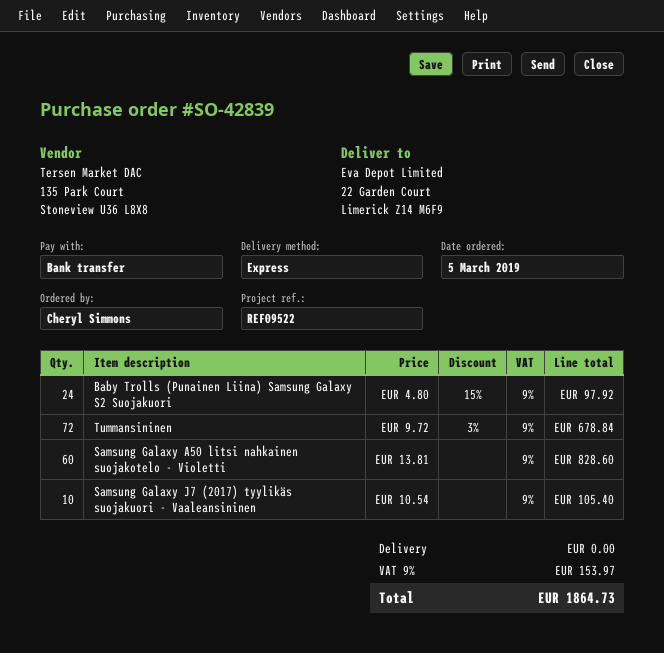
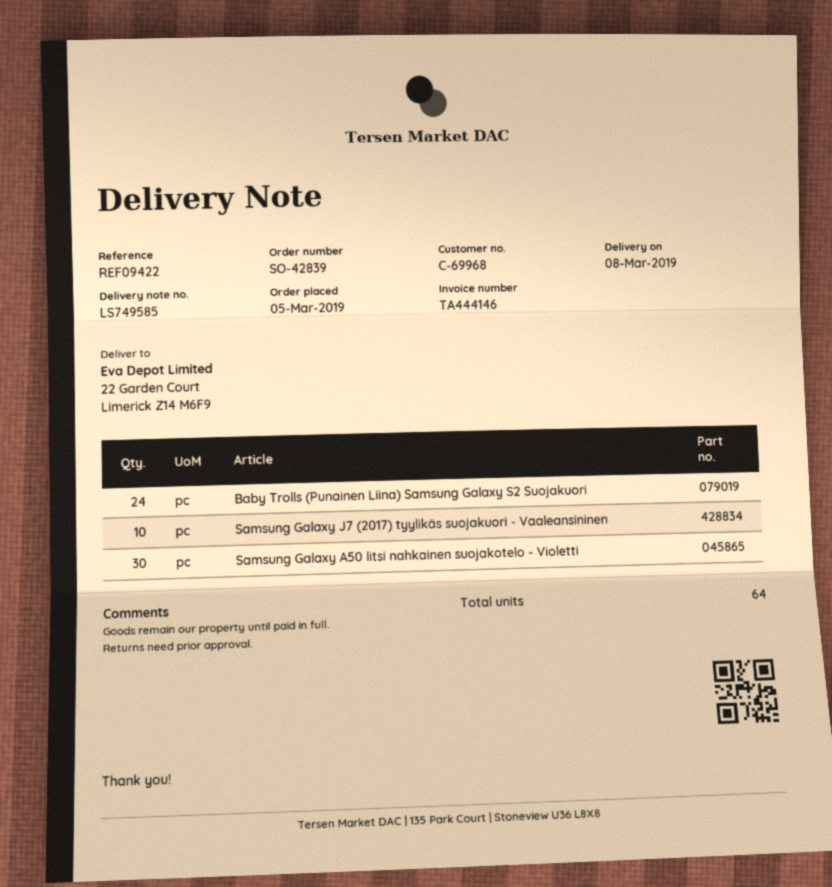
reference: REF09522 -> REF09422
Tummansininen: 72 -> none
Samsung Galaxy A50 litsi nahkainen suojakotelo - Violetti: 60 -> 30

